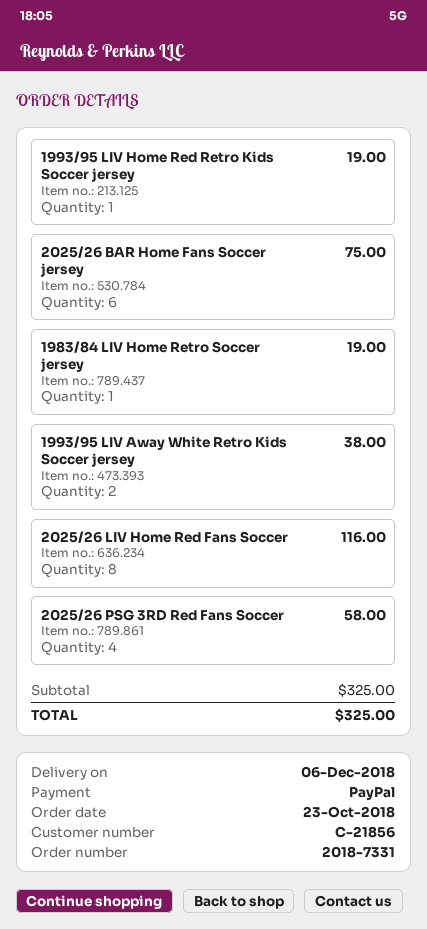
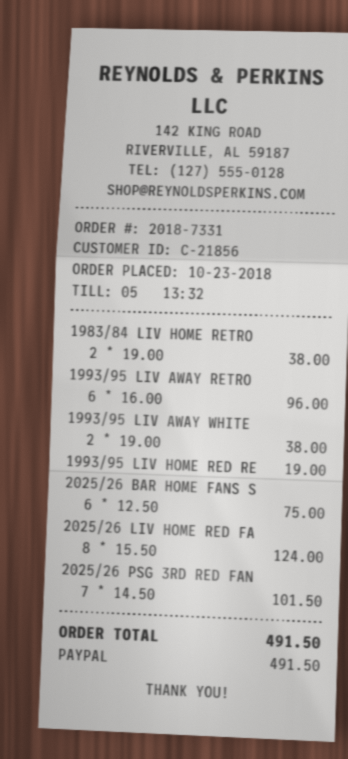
1983/84 LIV Home Retro Soccer jersey: 1 for 19.00 -> 2 for 38.00
2025/26 LIV Home Red Fans Soccer: 8 for 116.00 -> 8 for 124.00
2025/26 PSG 3RD Red Fans Soccer: 4 for 58.00 -> 7 for 101.50
1993/95 LIV AWAY RETRO: none -> 6 for 96.00
total: 325.00 -> 491.50

